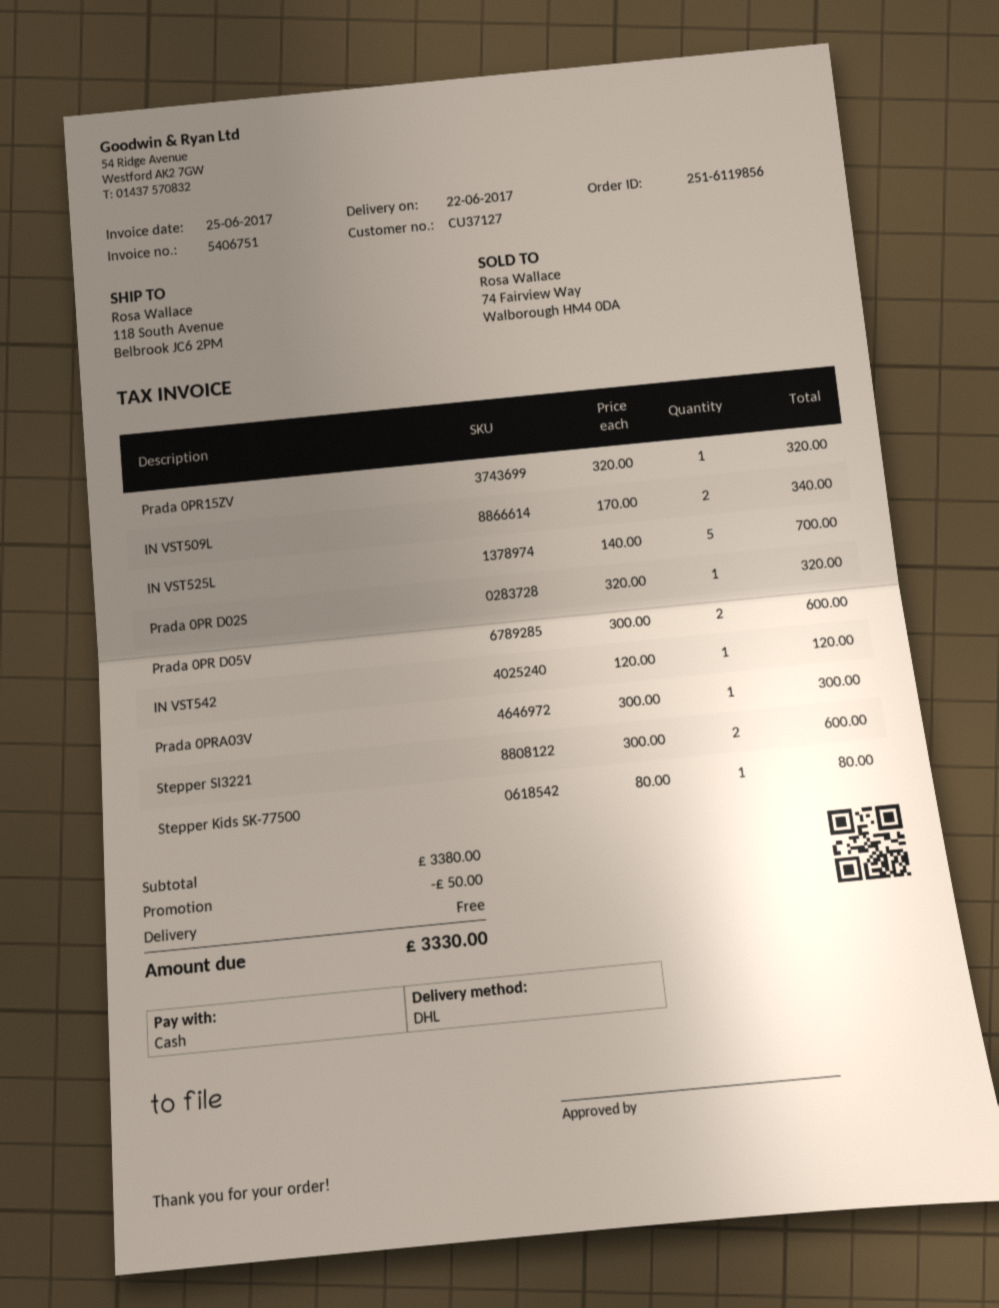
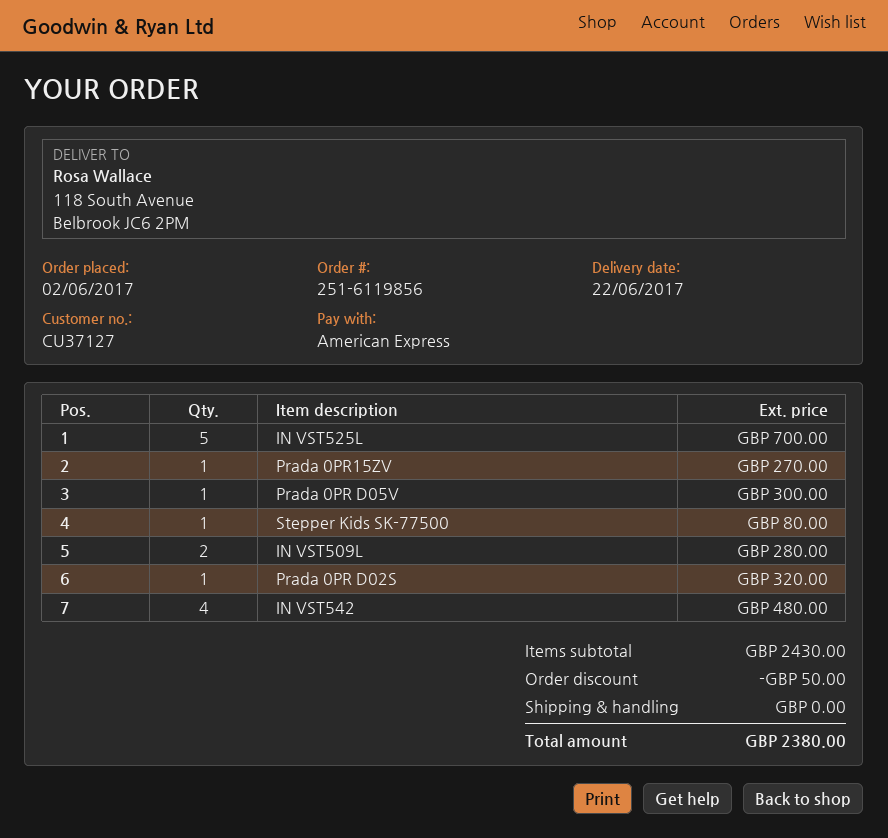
payment method: cash -> American Express
Prada 0PR15ZV: 1 for 320.00 -> 1 for 270.00
IN VST509L: 2 for 340.00 -> 2 for 280.00
Prada 0PR D05V: 2 for 600.00 -> 1 for 300.00
IN VST542: 1 for 120.00 -> 4 for 480.00
Prada 0PRA03V: 1 for 300.00 -> none
Stepper SI3221: 2 for 600.00 -> none
subtotal: 3380.00 -> 2430.00
total: 3330.00 -> 2380.00

